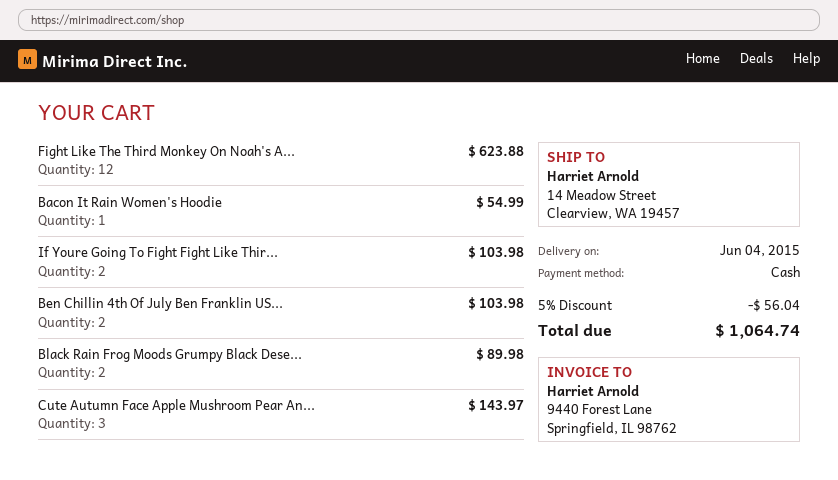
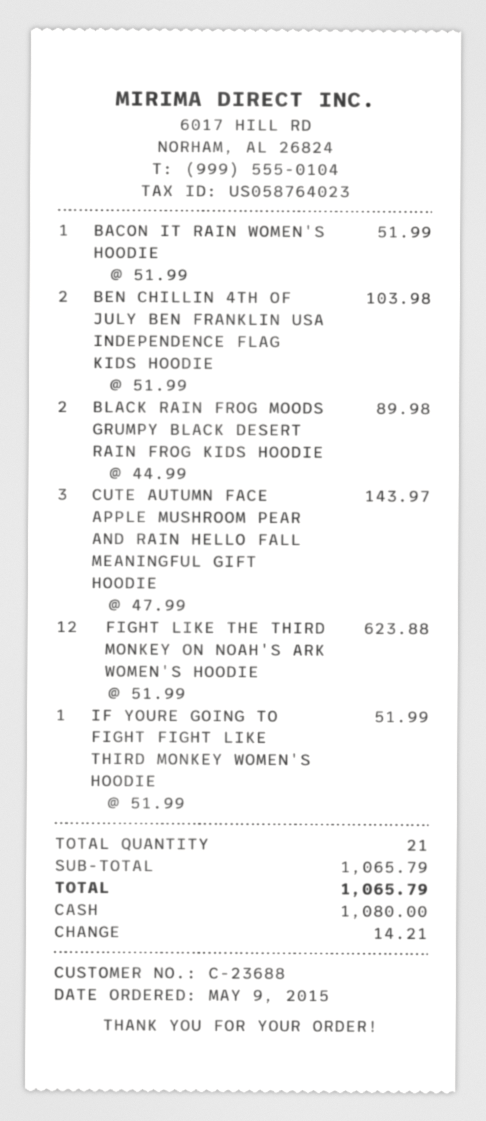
Bacon It Rain Women's Hoodie: 1 for 54.99 -> 1 for 51.99
If Youre Going To Fight Fight Like Thir...: 2 for 103.98 -> 1 for 51.99
discount: 5% = 56.04 -> none
total: 1064.74 -> 1065.79

